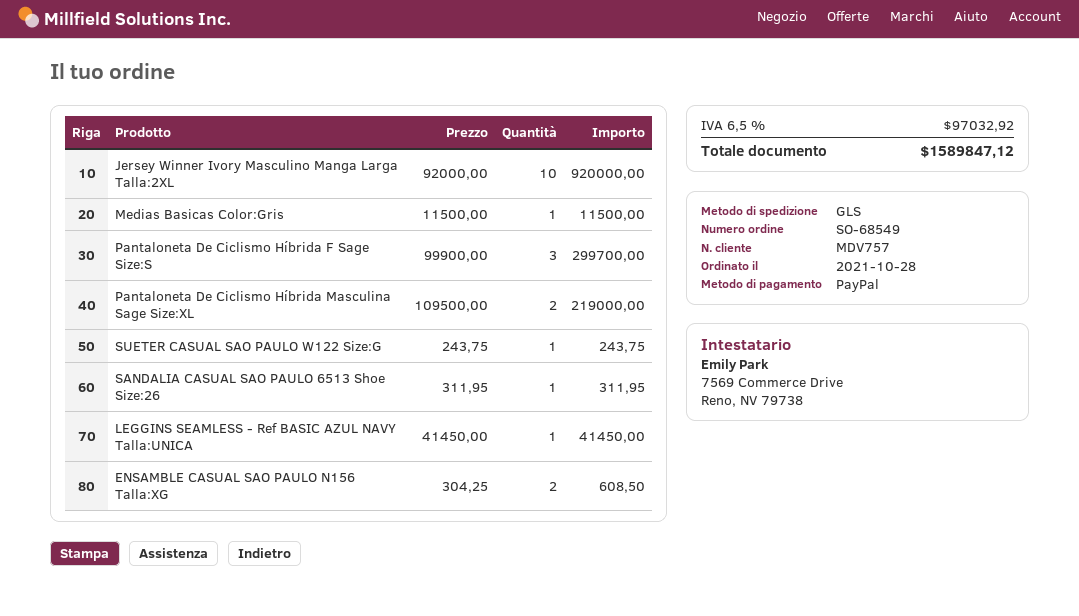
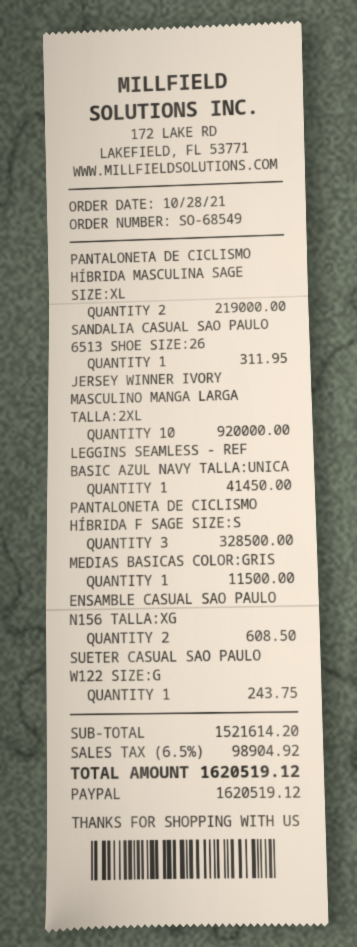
Pantaloneta De Ciclismo Híbrida F Sage Size:S: 3 for 299700.00 -> 3 for 328500.00
tax: 6.5% = 97032.92 -> 6.5% = 98904.92
total: 1589847.12 -> 1620519.12

